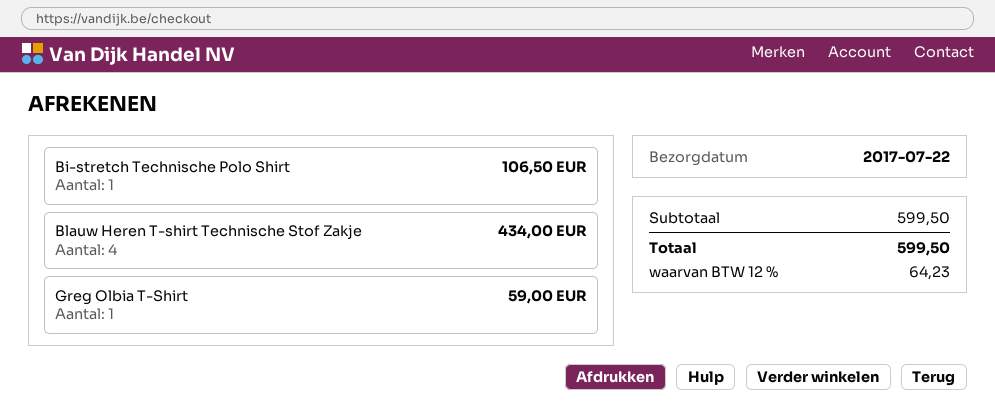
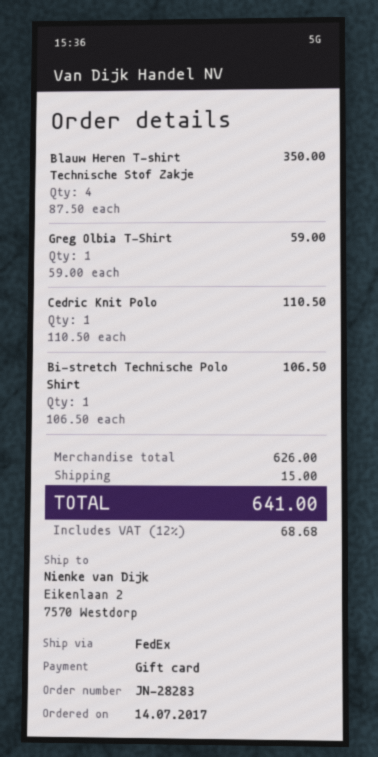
Blauw Heren T-shirt Technische Stof Zakje: 4 for 434.00 -> 4 for 350.00
Cedric Knit Polo: none -> 1 for 110.50
subtotal: 599.50 -> 626.00
shipping: none -> 15.00
tax: 12% = 64.23 -> 12% = 68.68
total: 599.50 -> 641.00

